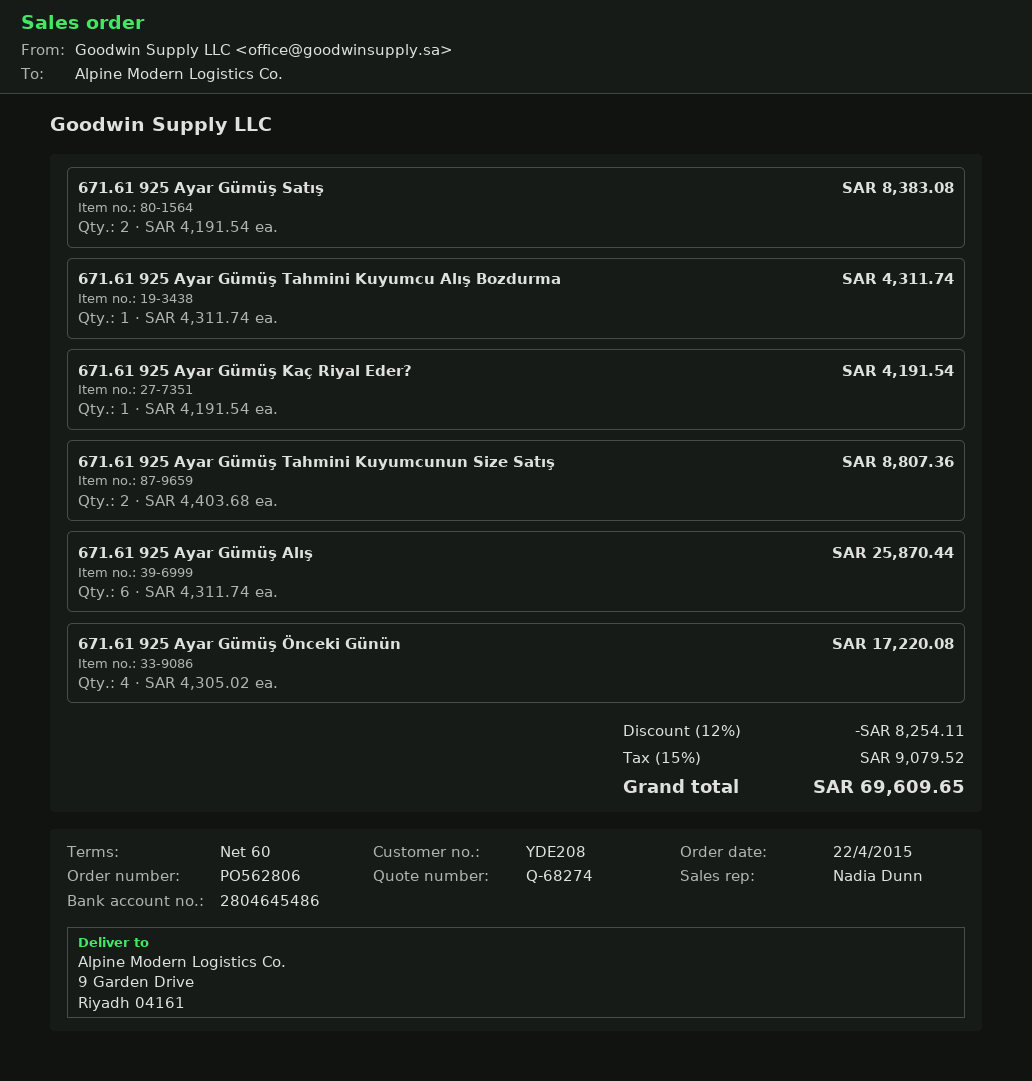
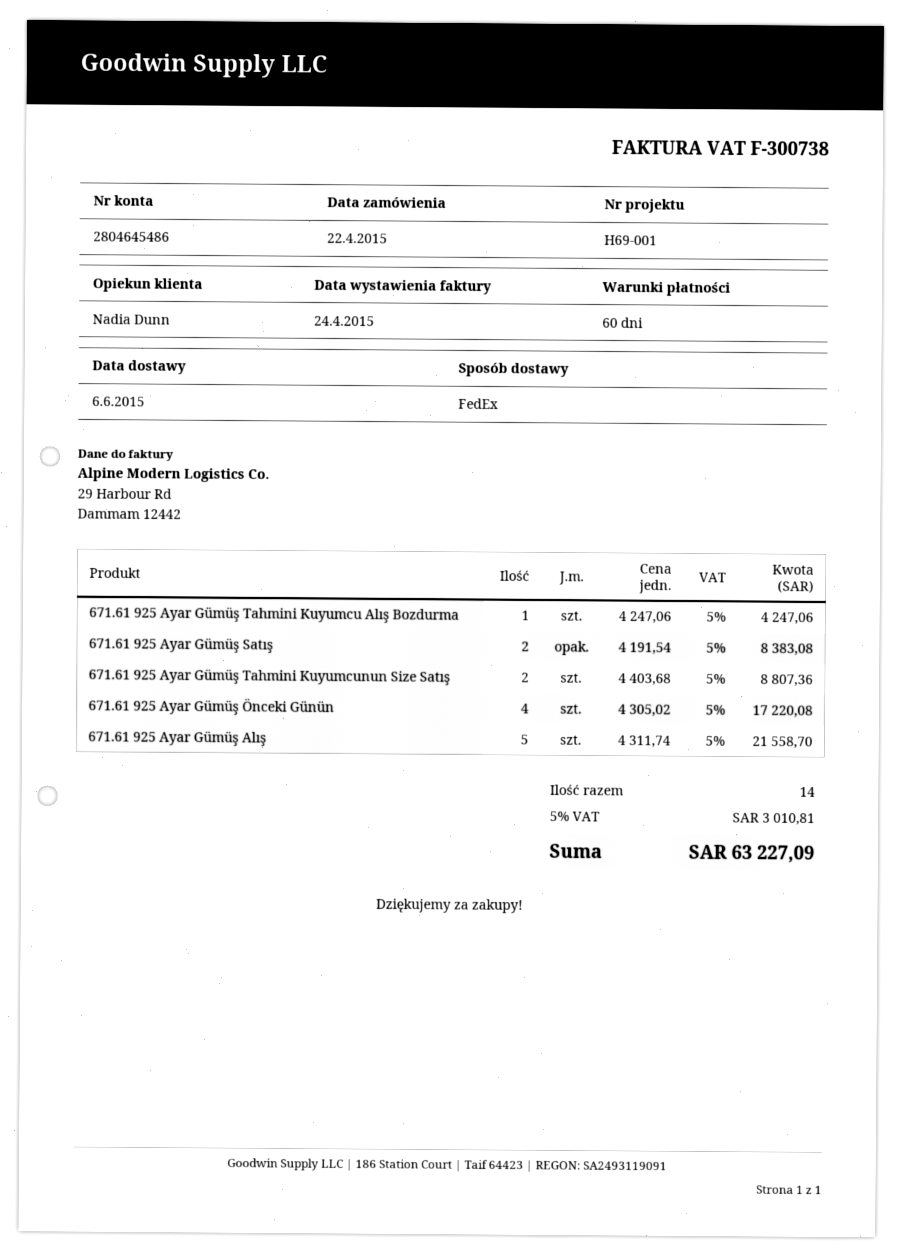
671.61 925 Ayar Gümüş Tahmini Kuyumcu Alış Bozdurma: 1 x 4311.74 = 4311.74 -> 1 x 4247.06 = 4247.06
671.61 925 Ayar Gümüş Kaç Riyal Eder?: 1 x 4191.54 = 4191.54 -> none
671.61 925 Ayar Gümüş Alış: 6 x 4311.74 = 25870.44 -> 5 x 4311.74 = 21558.70
discount: 12% = 8254.11 -> none
tax: 15% = 9079.52 -> 5% = 3010.81
total: 69609.65 -> 63227.09

